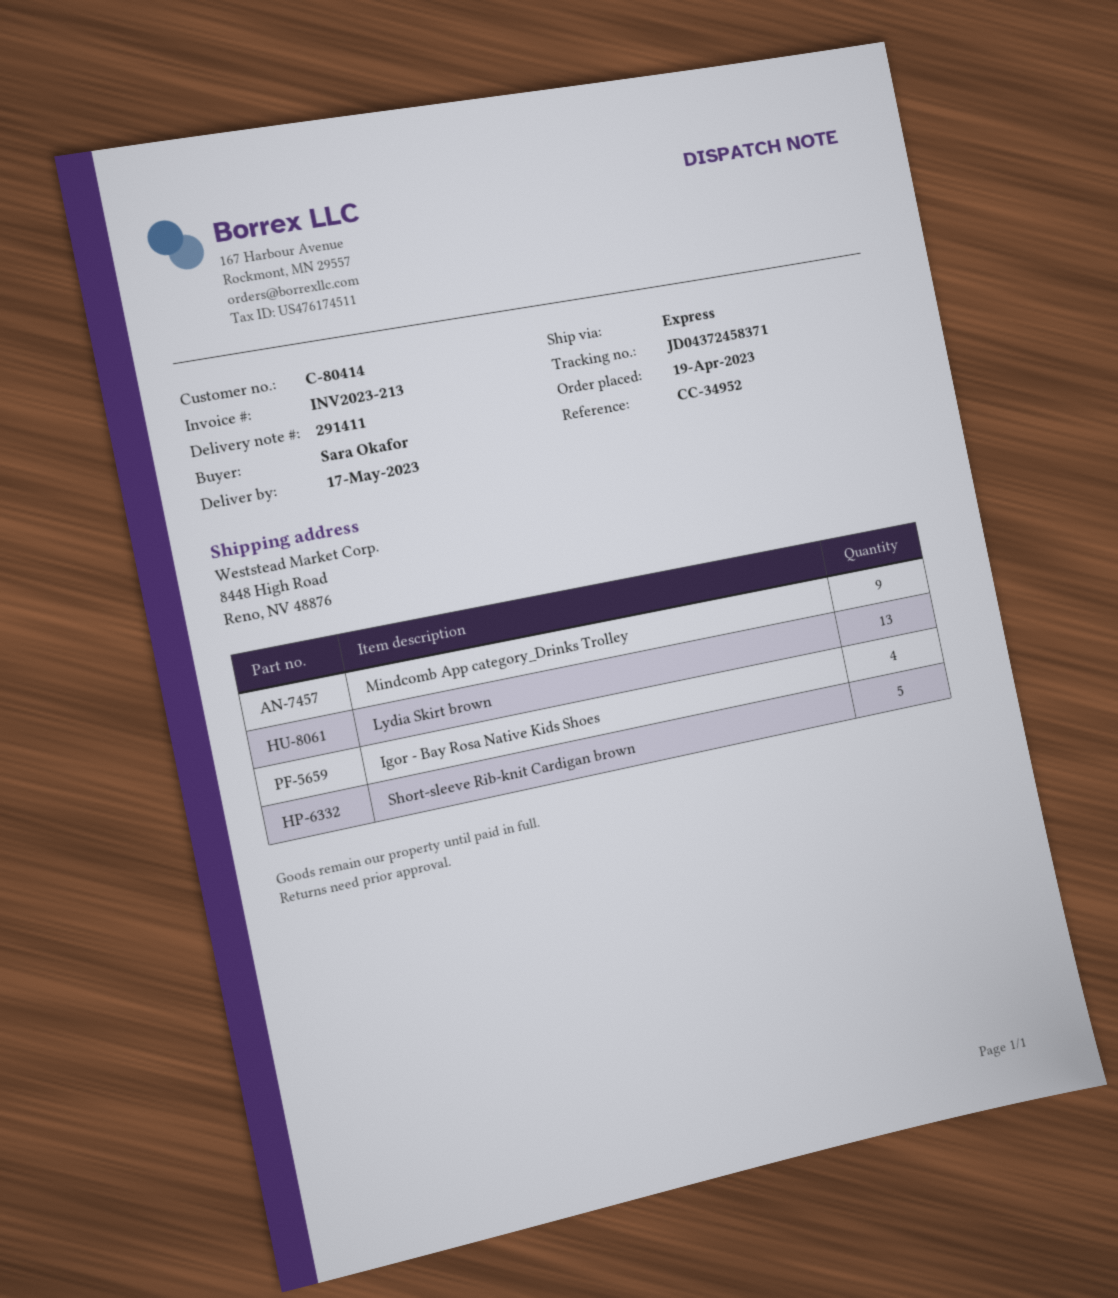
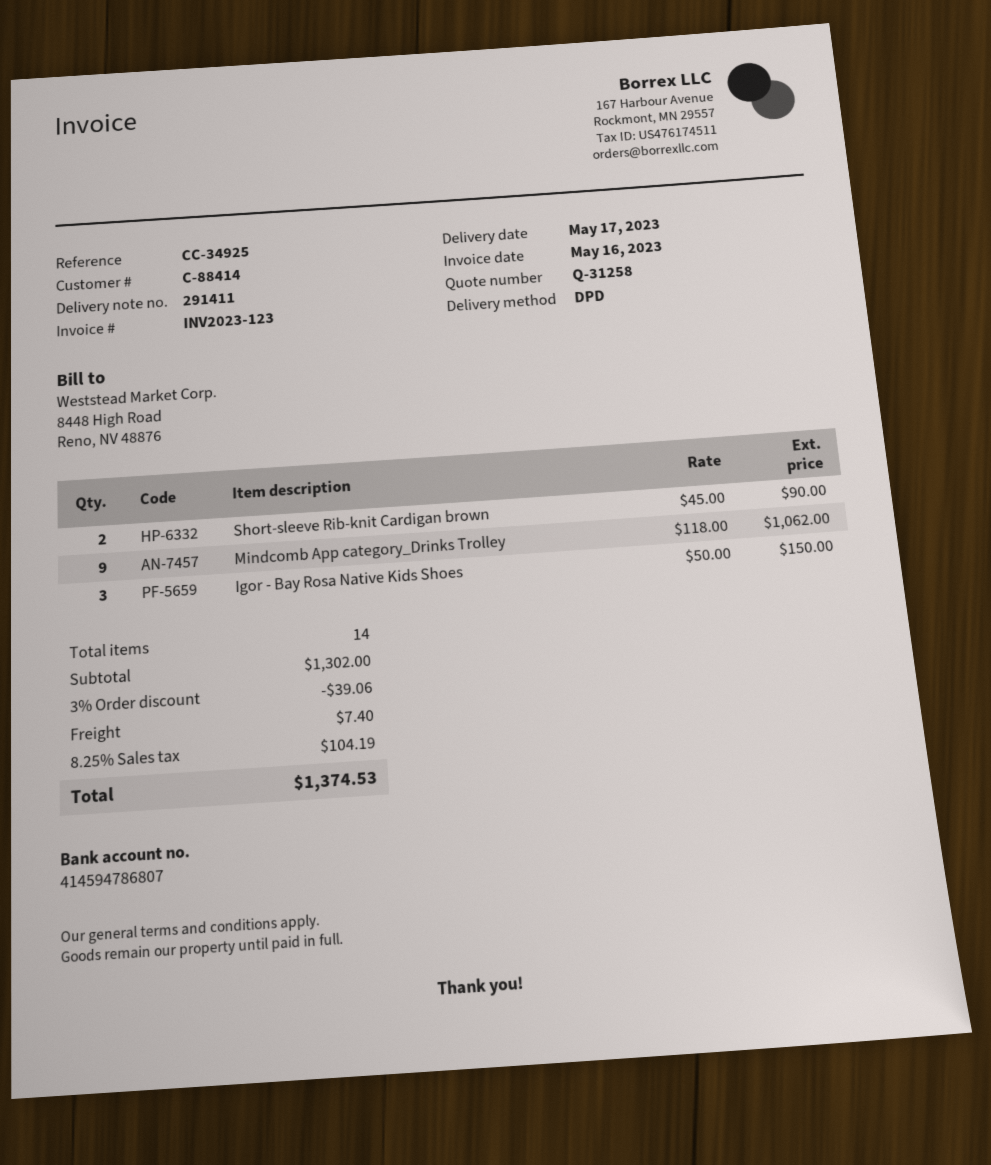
invoice number: INV2023-213 -> INV2023-123
customer number: C-80414 -> C-88414
reference: CC-34952 -> CC-34925
shipping method: express -> DPD
Lydia Skirt brown: 13 -> none
Igor - Bay Rosa Native Kids Shoes: 4 -> 3
Short-sleeve Rib-knit Cardigan brown: 5 -> 2

